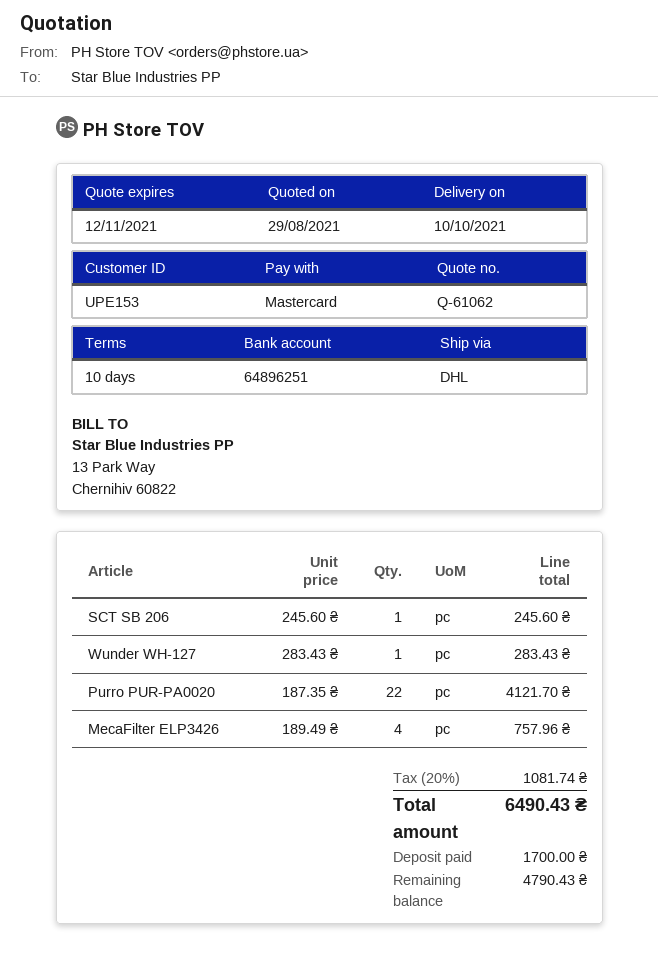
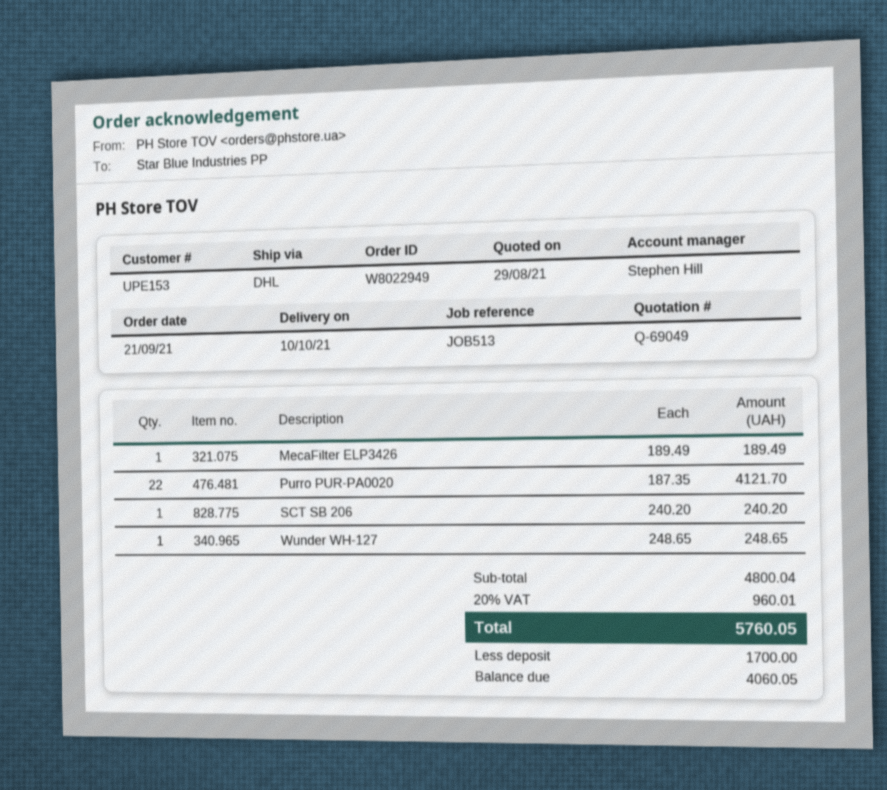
quote number: Q-61062 -> Q-69049
SCT SB 206: 1 x 245.60 = 245.60 -> 1 x 240.20 = 240.20
Wunder WH-127: 1 x 283.43 = 283.43 -> 1 x 248.65 = 248.65
MecaFilter ELP3426: 4 x 189.49 = 757.96 -> 1 x 189.49 = 189.49
tax: 20% = 1081.74 -> 20% = 960.01
total: 6490.43 -> 5760.05
balance: 4790.43 -> 4060.05

